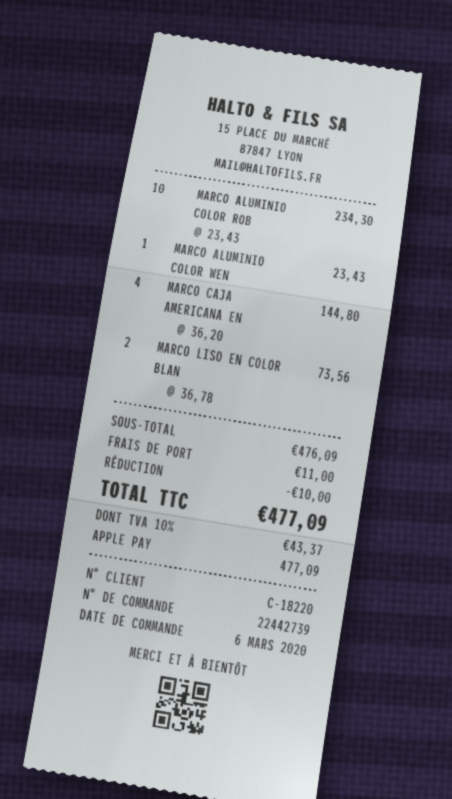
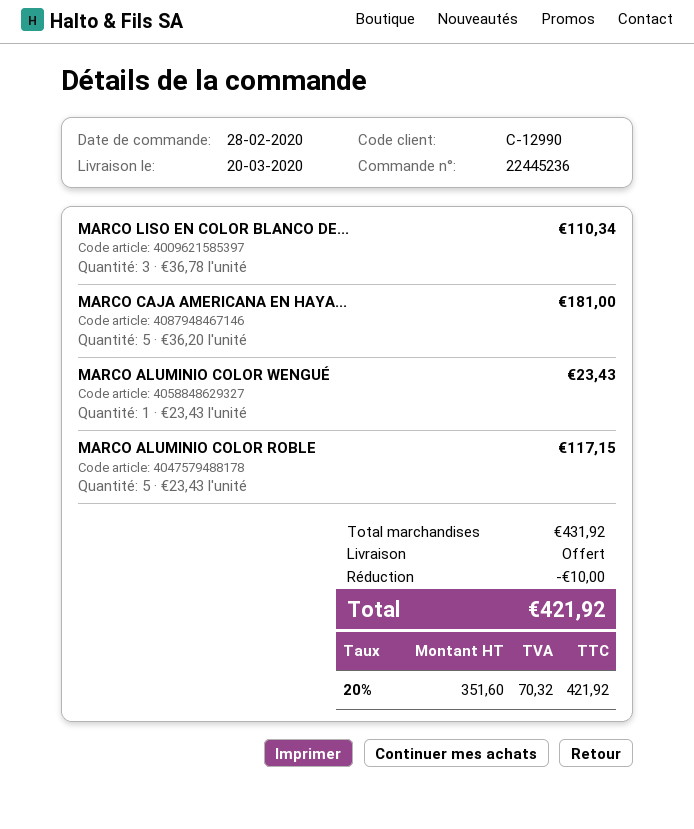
order number: 22442739 -> 22445236
order date: 2020-03-06 -> 2020-02-28
customer number: C-18220 -> C-12990
MARCO ALUMINIO COLOR ROB: 10 x 23.43 = 234.30 -> 5 x 23.43 = 117.15
MARCO CAJA AMERICANA EN: 4 x 36.20 = 144.80 -> 5 x 36.20 = 181.00
MARCO LISO EN COLOR BLAN: 2 x 36.78 = 73.56 -> 3 x 36.78 = 110.34
subtotal: 476.09 -> 431.92
shipping: 11.00 -> 0.00
tax: 10% = 43.37 -> 20% = 70.32
total: 477.09 -> 421.92

